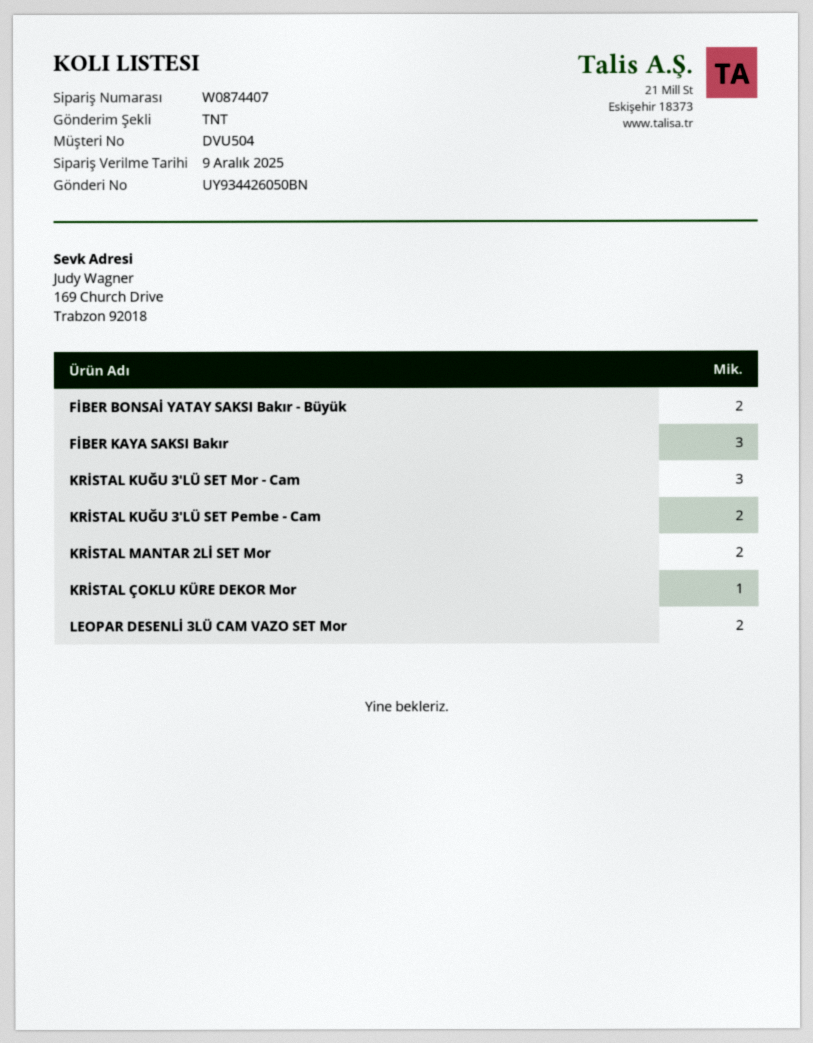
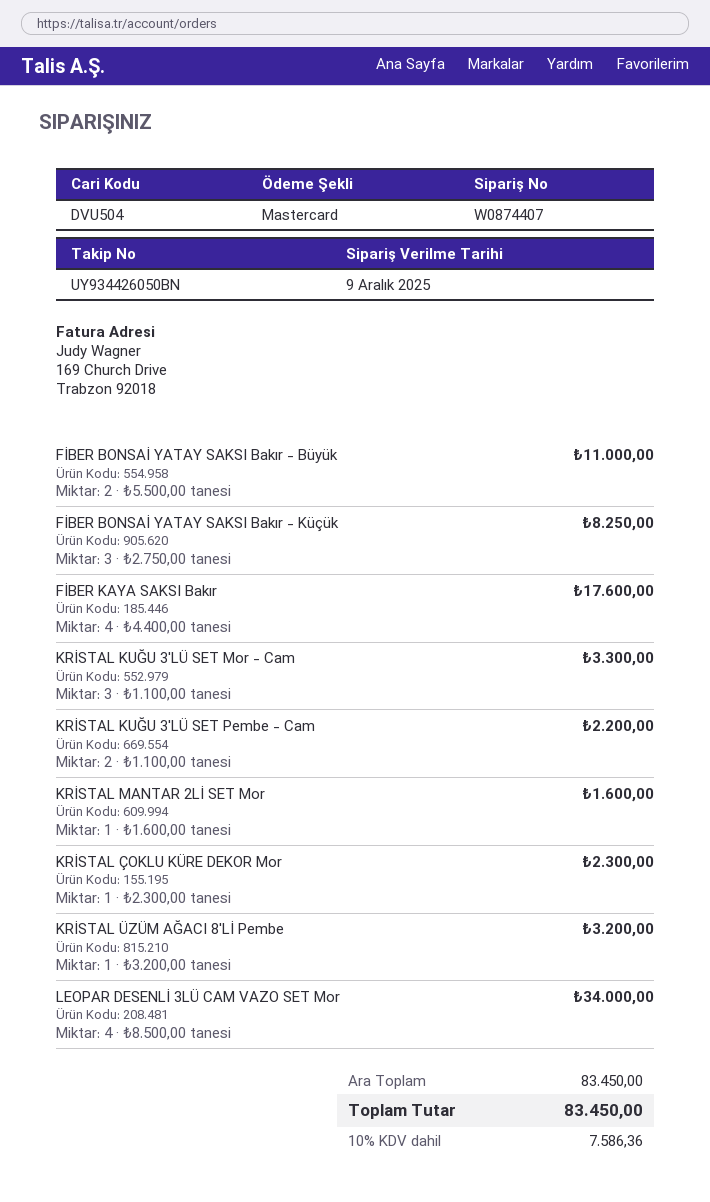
FİBER KAYA SAKSI Bakır: 3 -> 4
KRİSTAL MANTAR 2Lİ SET Mor: 2 -> 1
LEOPAR DESENLİ 3LÜ CAM VAZO SET Mor: 2 -> 4
FİBER BONSAİ YATAY SAKSI Bakır - Küçük: none -> 3
KRİSTAL ÜZÜM AĞACI 8'Lİ Pembe: none -> 1

